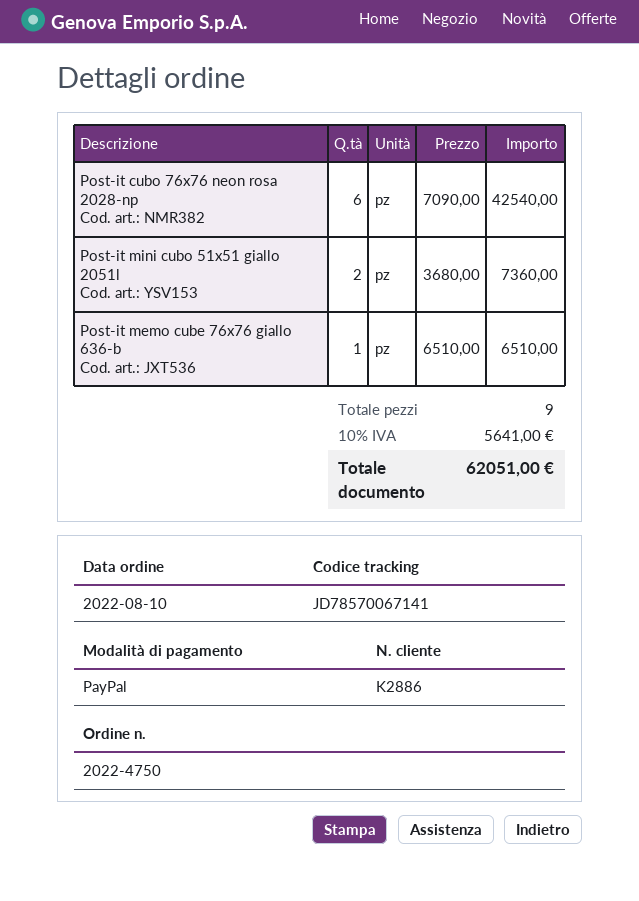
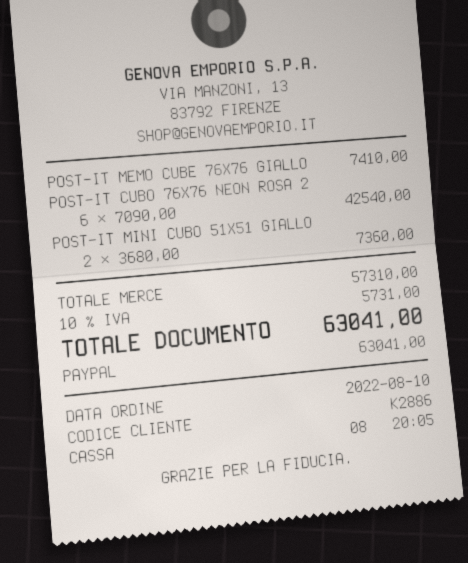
Post-it memo cube 76x76 giallo 636-b: 1 x 6510.00 = 6510.00 -> 1 x 7410.00 = 7410.00
tax: 10% = 5641.00 -> 10% = 5731.00
total: 62051.00 -> 63041.00

